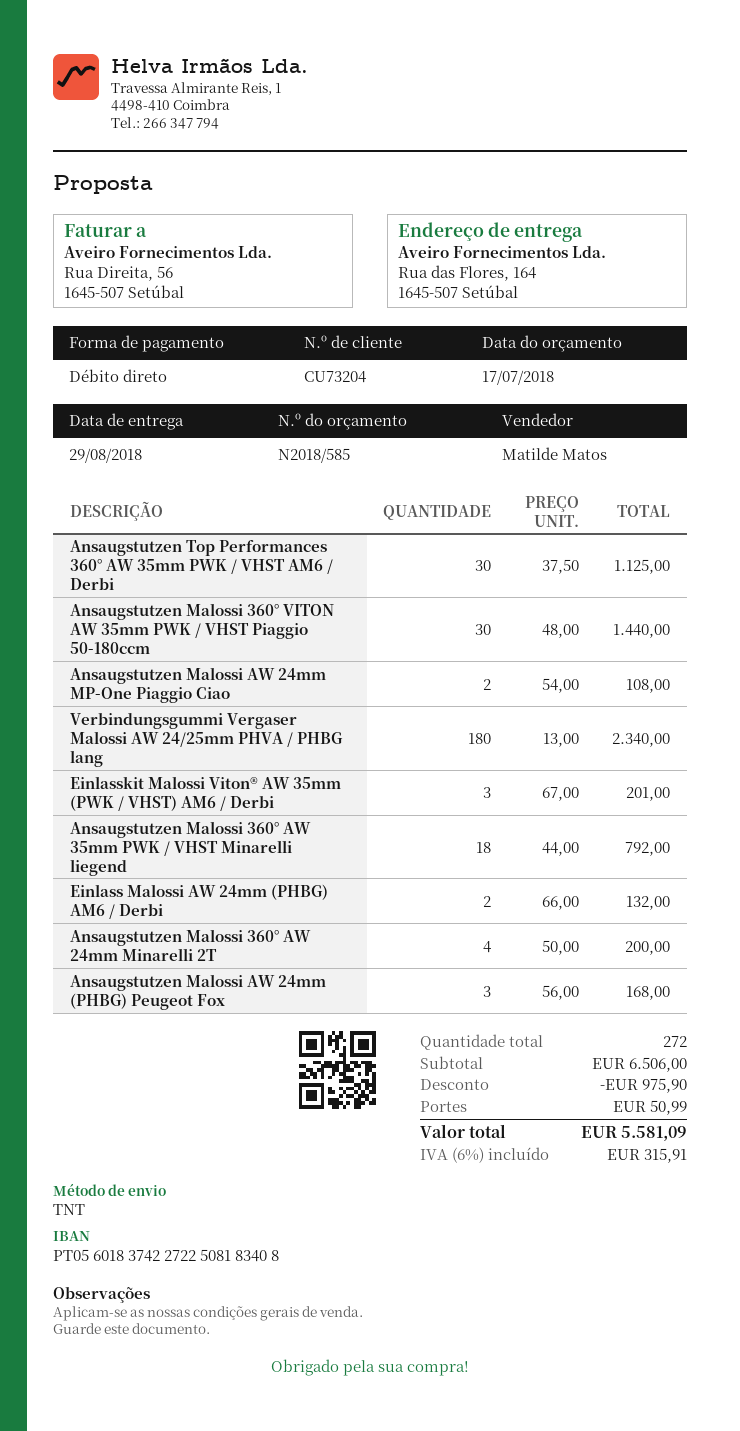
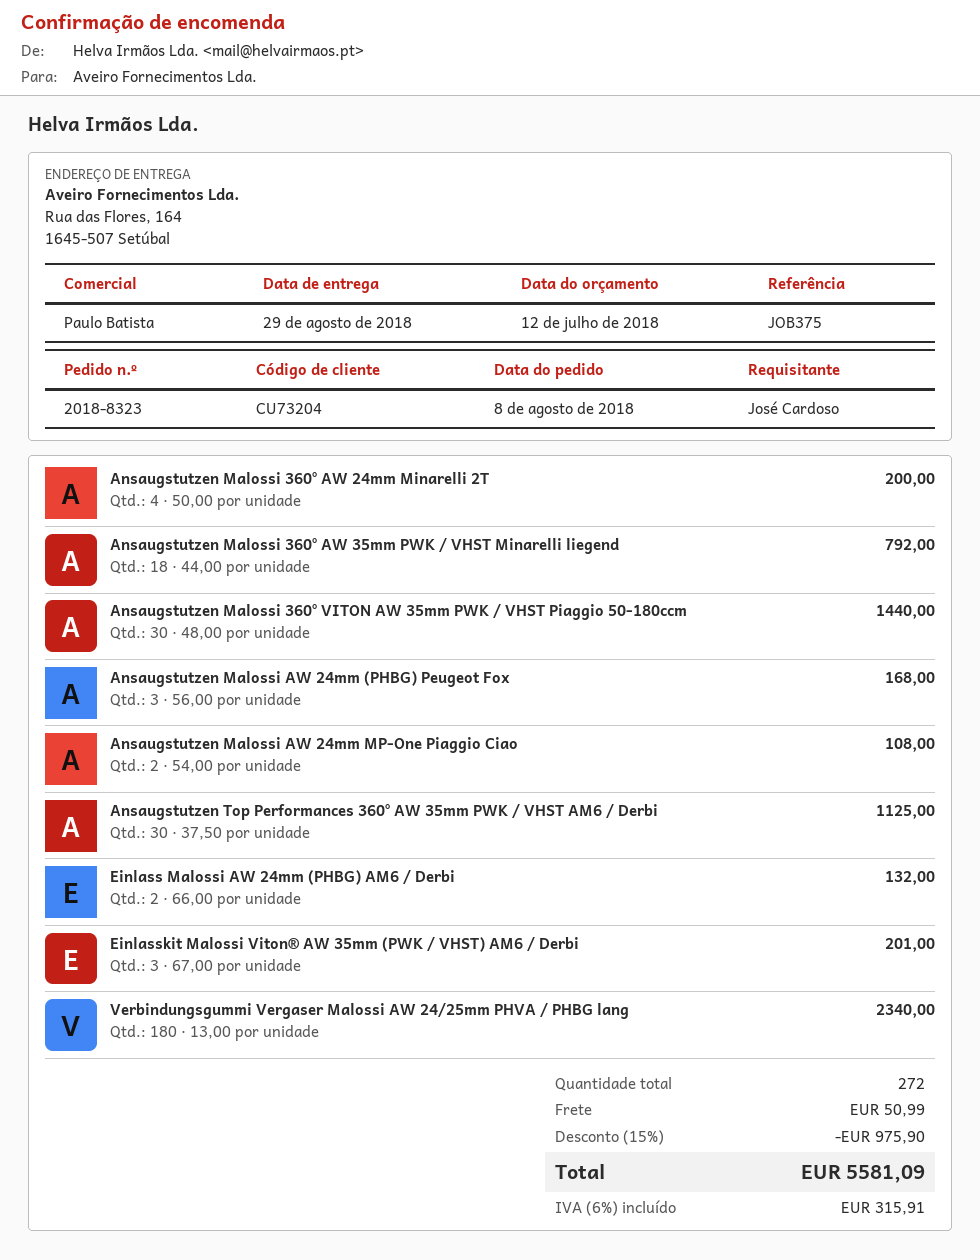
quote date: 2018-07-17 -> 2018-07-12
sales rep: Matilde Matos -> Paulo Batista

